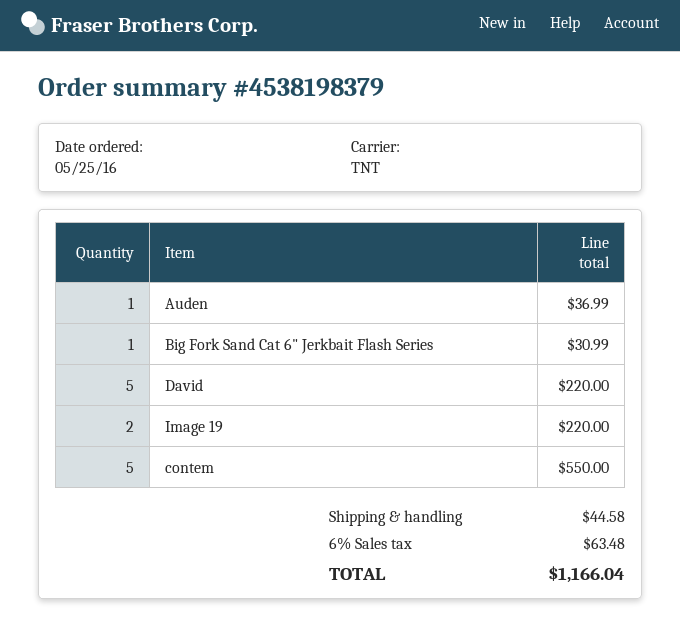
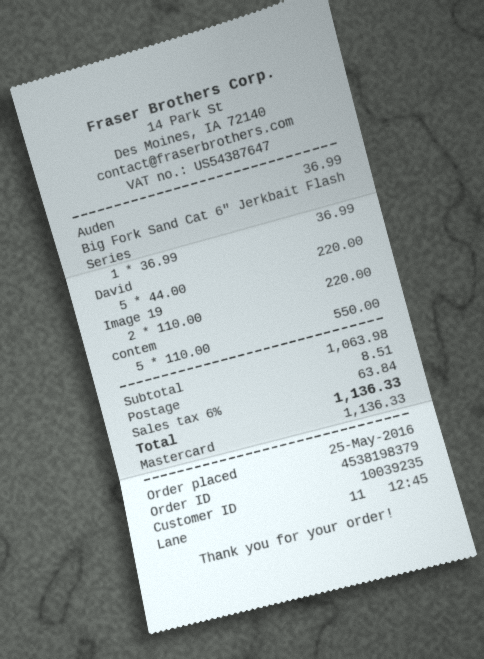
Big Fork Sand Cat 6" Jerkbait Flash Series: 1 for 30.99 -> 1 for 36.99
shipping: 44.58 -> 8.51
tax: 6% = 63.48 -> 6% = 63.84
total: 1166.04 -> 1136.33

